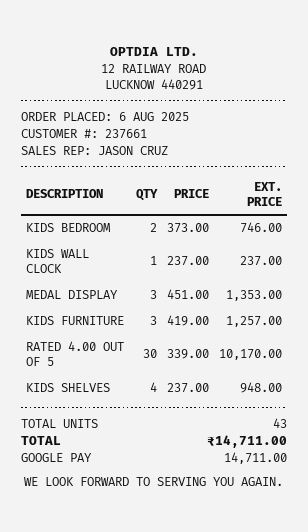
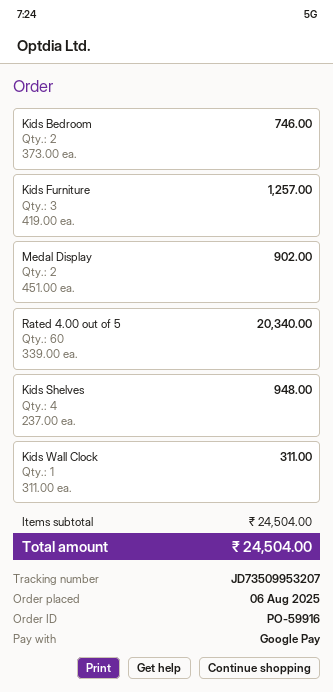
KIDS WALL CLOCK: 1 x 237.00 = 237.00 -> 1 x 311.00 = 311.00
MEDAL DISPLAY: 3 x 451.00 = 1353.00 -> 2 x 451.00 = 902.00
RATED 4.00 OUT OF 5: 30 x 339.00 = 10170.00 -> 60 x 339.00 = 20340.00
total: 14711.00 -> 24504.00

